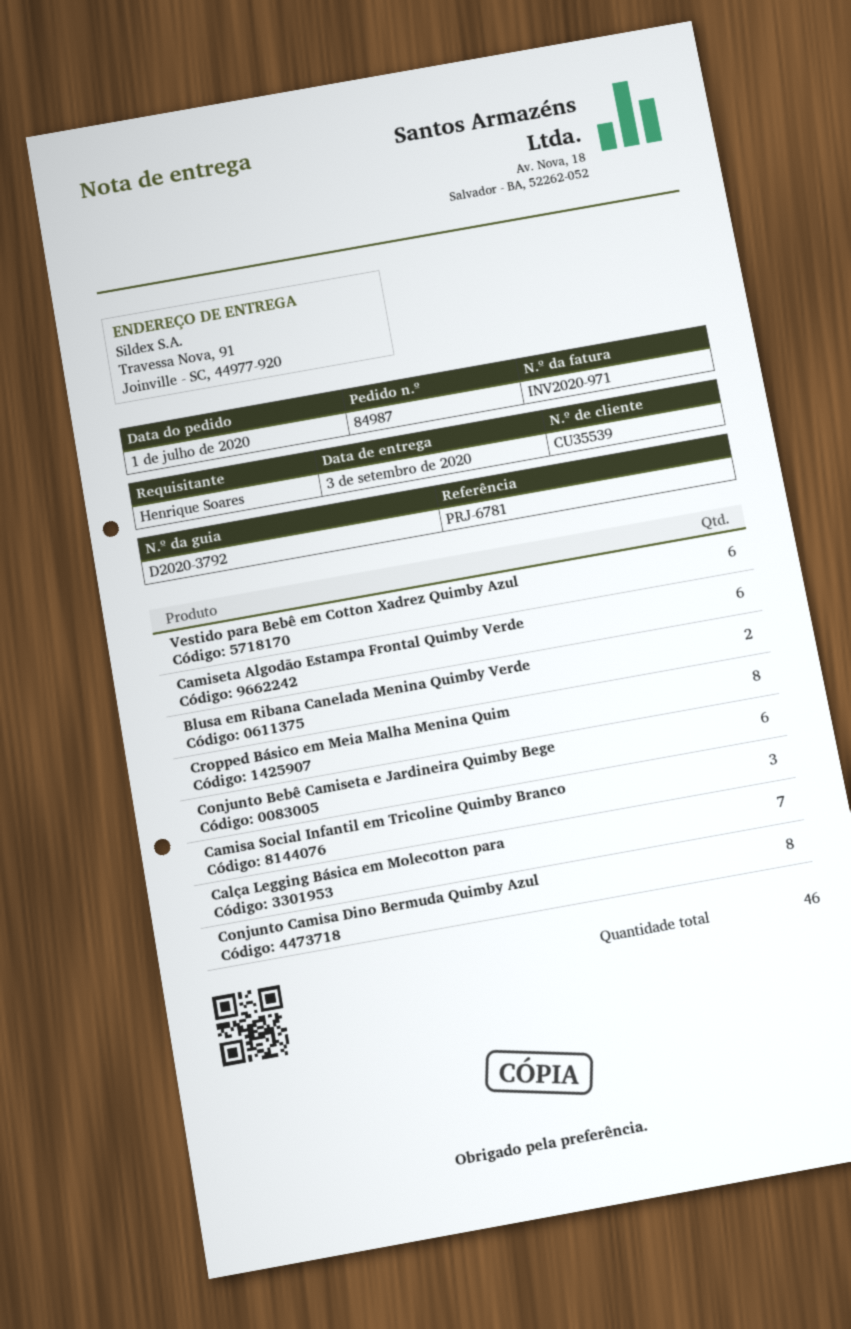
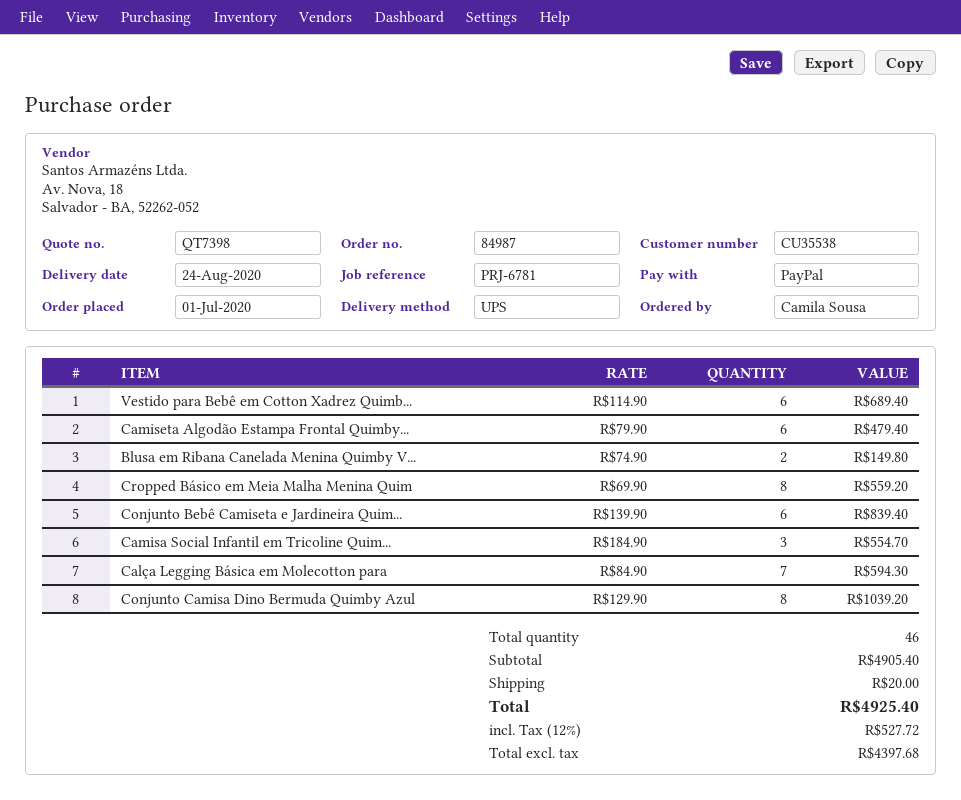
delivery date: 2020-09-03 -> 2020-08-24
customer number: CU35539 -> CU35538
ordered by: Henrique Soares -> Camila Sousa

